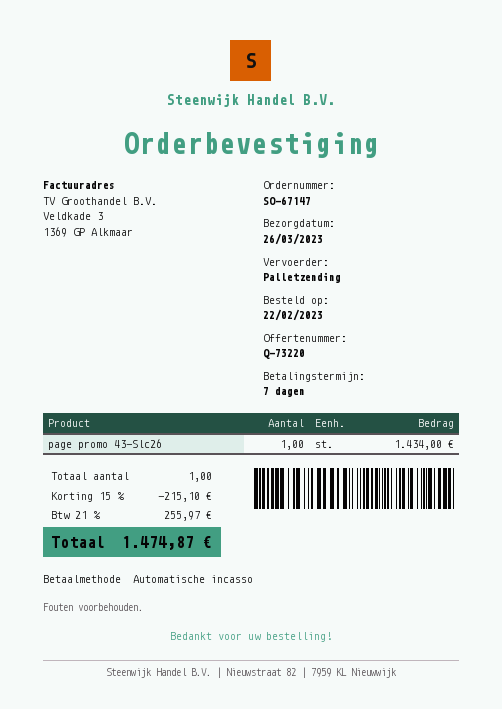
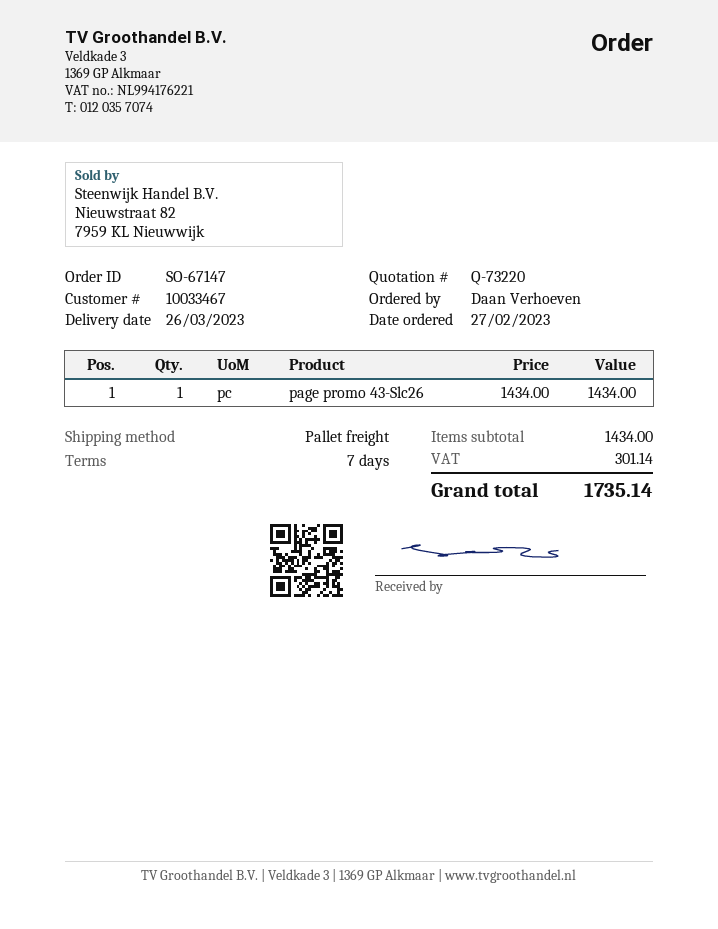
order date: 2023-02-22 -> 2023-02-27
discount: 15% = 215.10 -> none
tax: 255.97 -> 301.14
total: 1474.87 -> 1735.14

